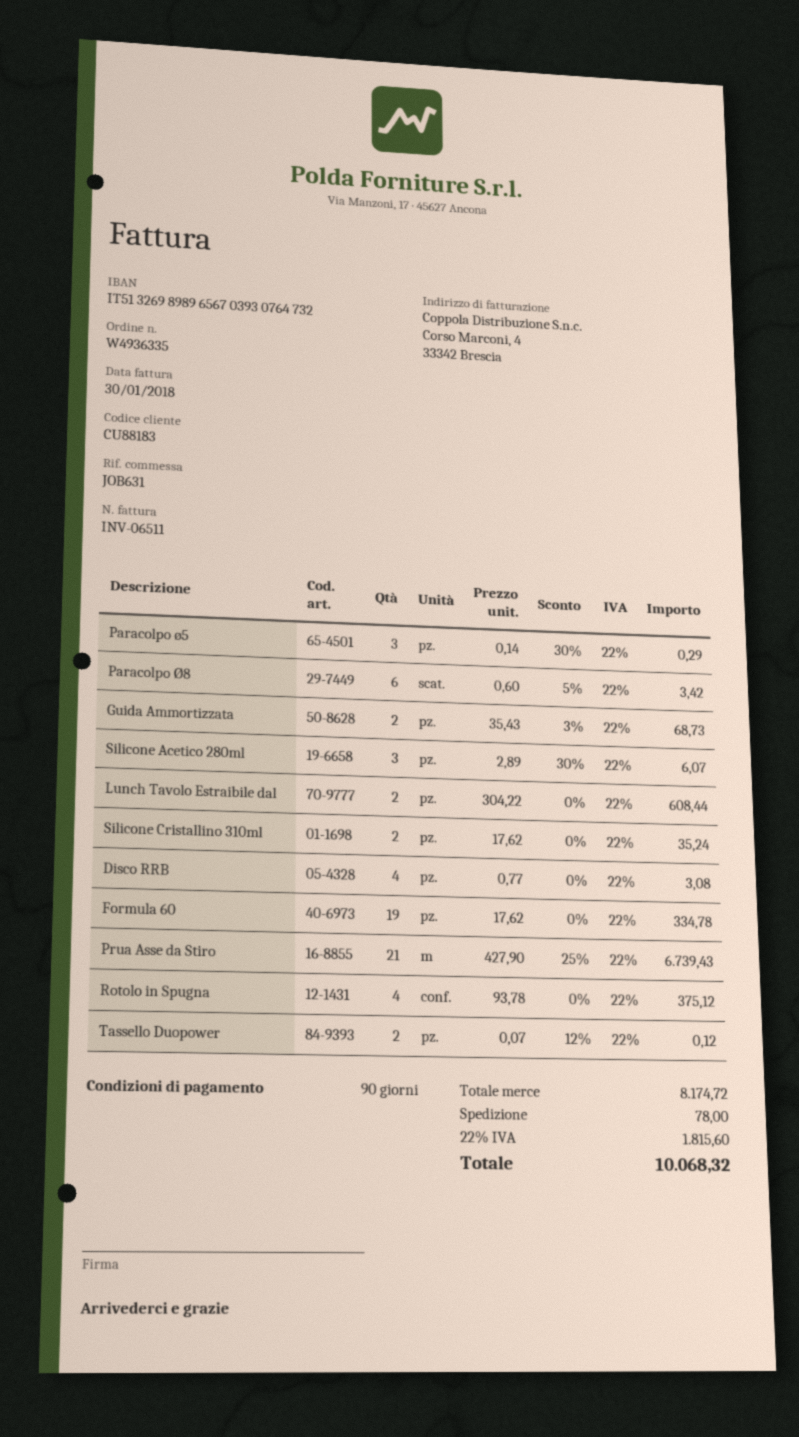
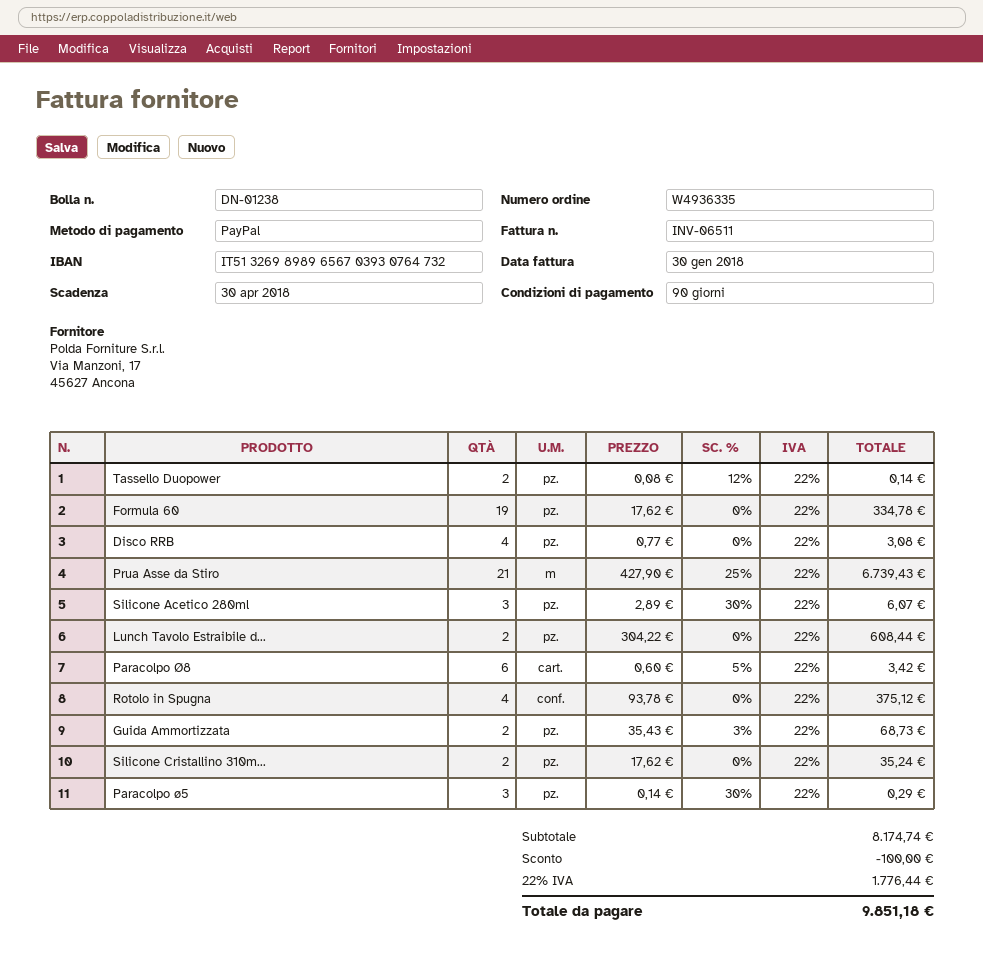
Tassello Duopower: 2 x 0.07 - 12% = 0.12 -> 2 x 0.08 - 12% = 0.14
subtotal: 8174.72 -> 8174.74
discount: none -> 100.00
shipping: 78.00 -> none
tax: 22% = 1815.60 -> 22% = 1776.44
total: 10068.32 -> 9851.18

